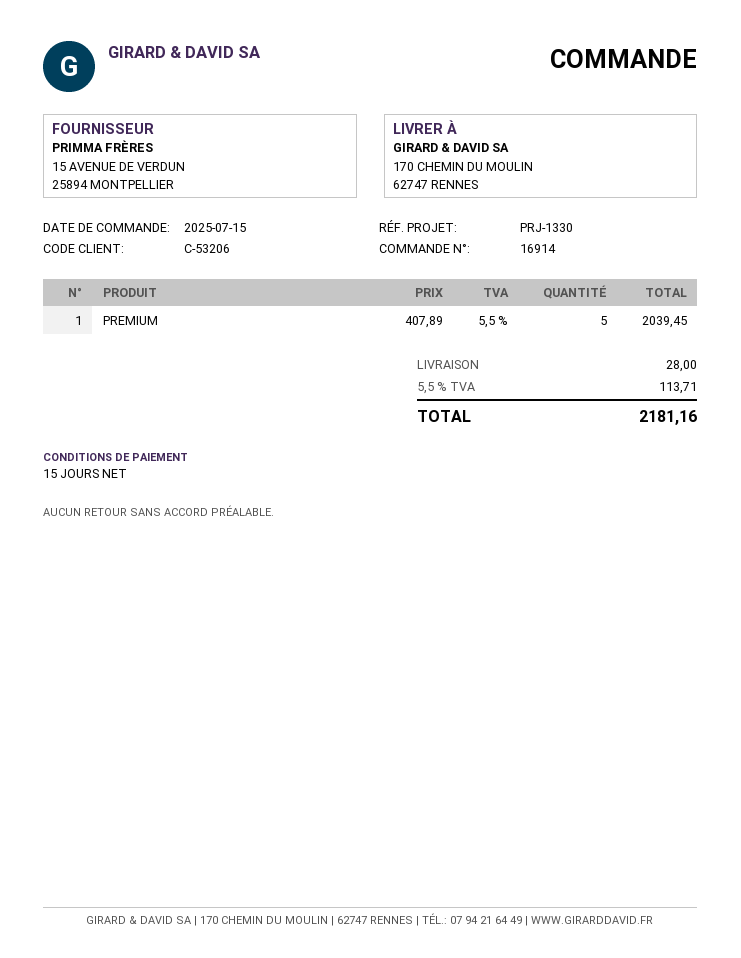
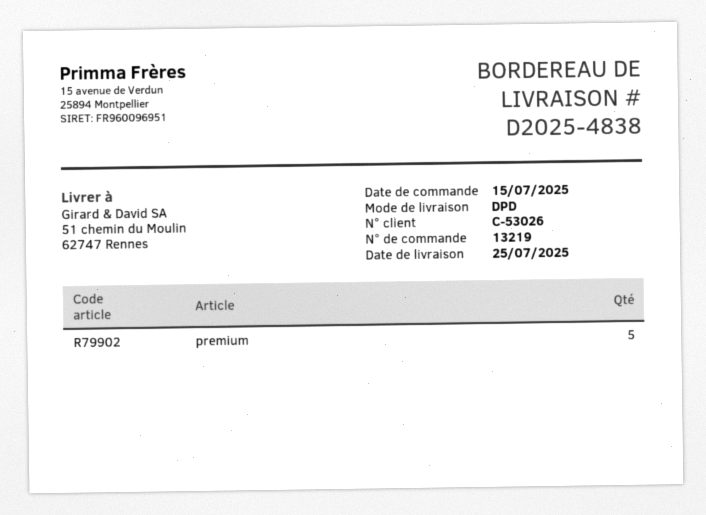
order number: 16914 -> 13219
customer number: C-53206 -> C-53026
ship to: 170 CHEMIN DU MOULIN, 62747 RENNES -> 51 chemin du Moulin, 62747 Rennes

